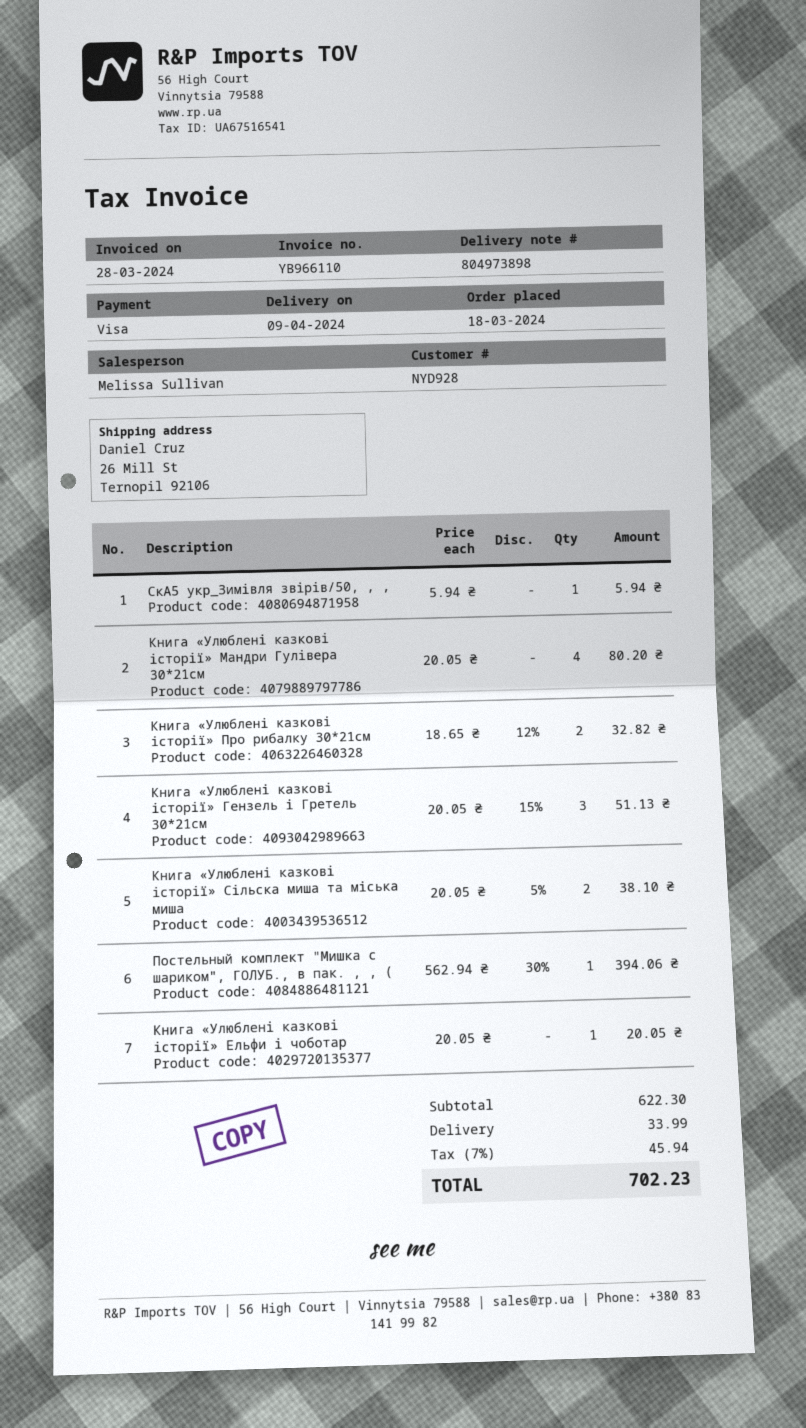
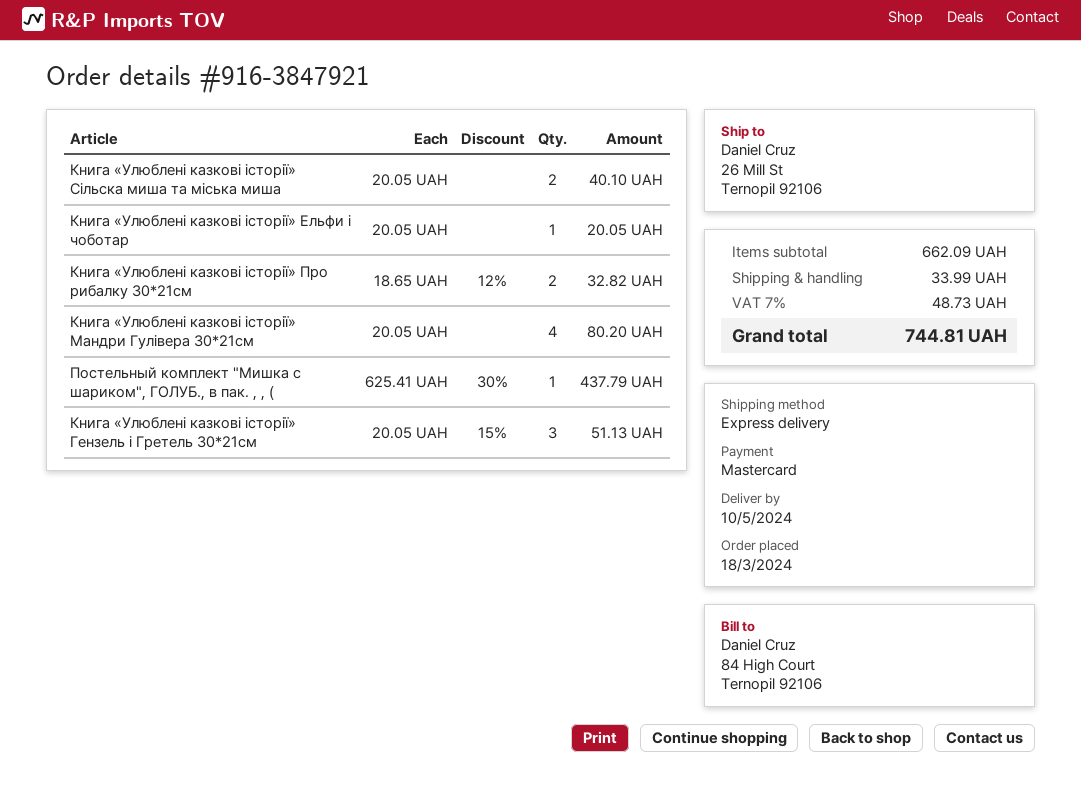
delivery date: 2024-04-09 -> 2024-05-10
payment method: Visa -> Mastercard
СкА5 укр_Зимівля звірів/50, , ,: 1 x 5.94 = 5.94 -> none
Книга «Улюблені казкові історії» Сільска миша та міська миша: 2 x 20.05 - 5% = 38.10 -> 2 x 20.05 = 40.10
Постельный комплект "Мишка с шариком", ГОЛУБ., в пак. , , (: 1 x 562.94 - 30% = 394.06 -> 1 x 625.41 - 30% = 437.79
subtotal: 622.30 -> 662.09
tax: 7% = 45.94 -> 7% = 48.73
total: 702.23 -> 744.81

